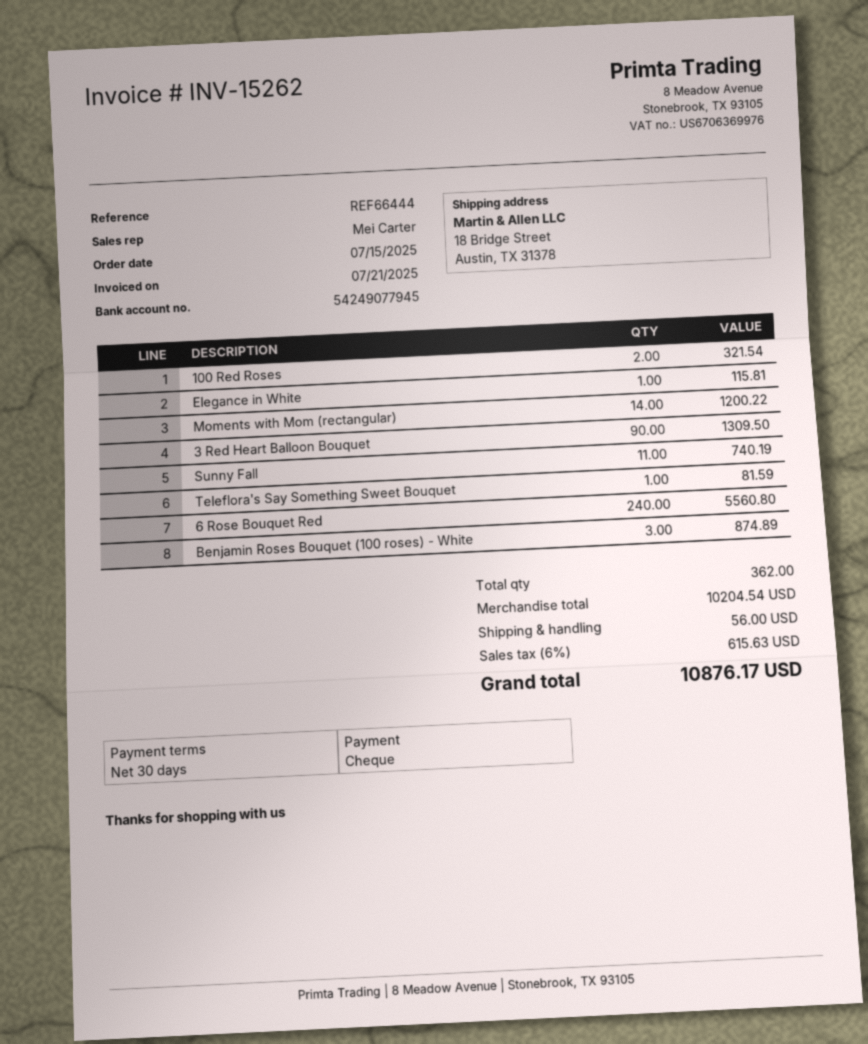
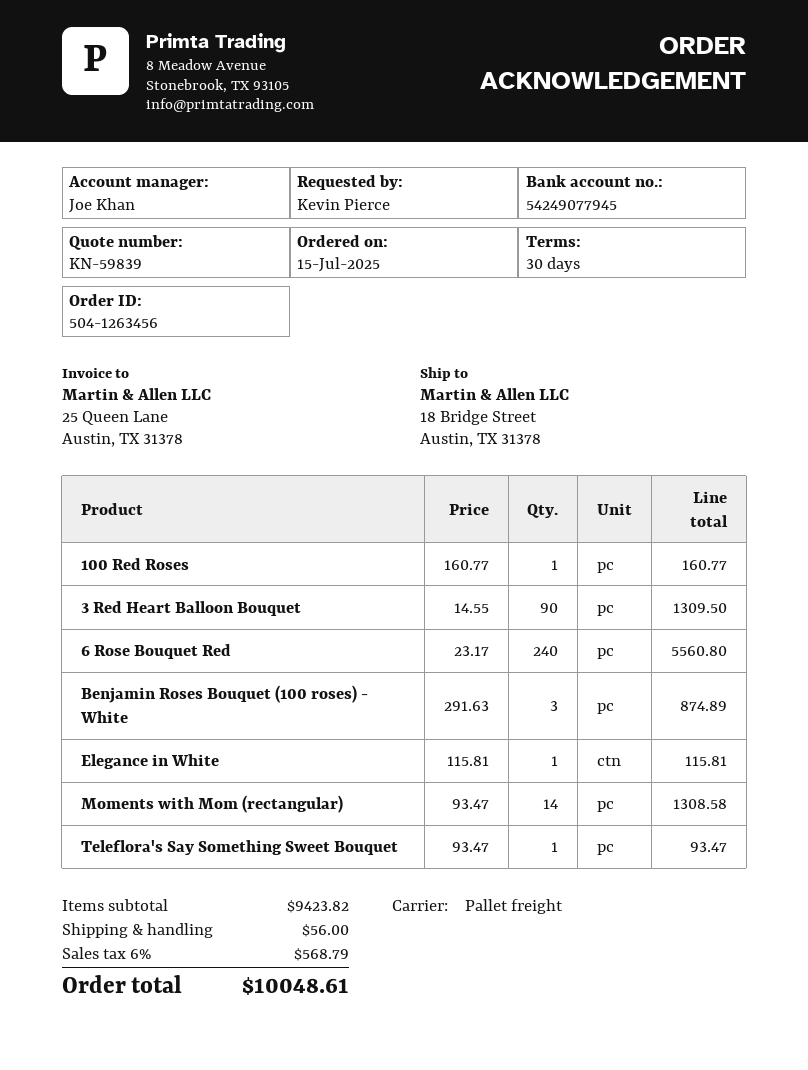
sales rep: Mei Carter -> Joe Khan
100 Red Roses: 2 for 321.54 -> 1 for 160.77
Moments with Mom (rectangular): 14 for 1200.22 -> 14 for 1308.58
Sunny Fall: 11 for 740.19 -> none
Teleflora's Say Something Sweet Bouquet: 1 for 81.59 -> 1 for 93.47
subtotal: 10204.54 -> 9423.82
tax: 6% = 615.63 -> 6% = 568.79
total: 10876.17 -> 10048.61

